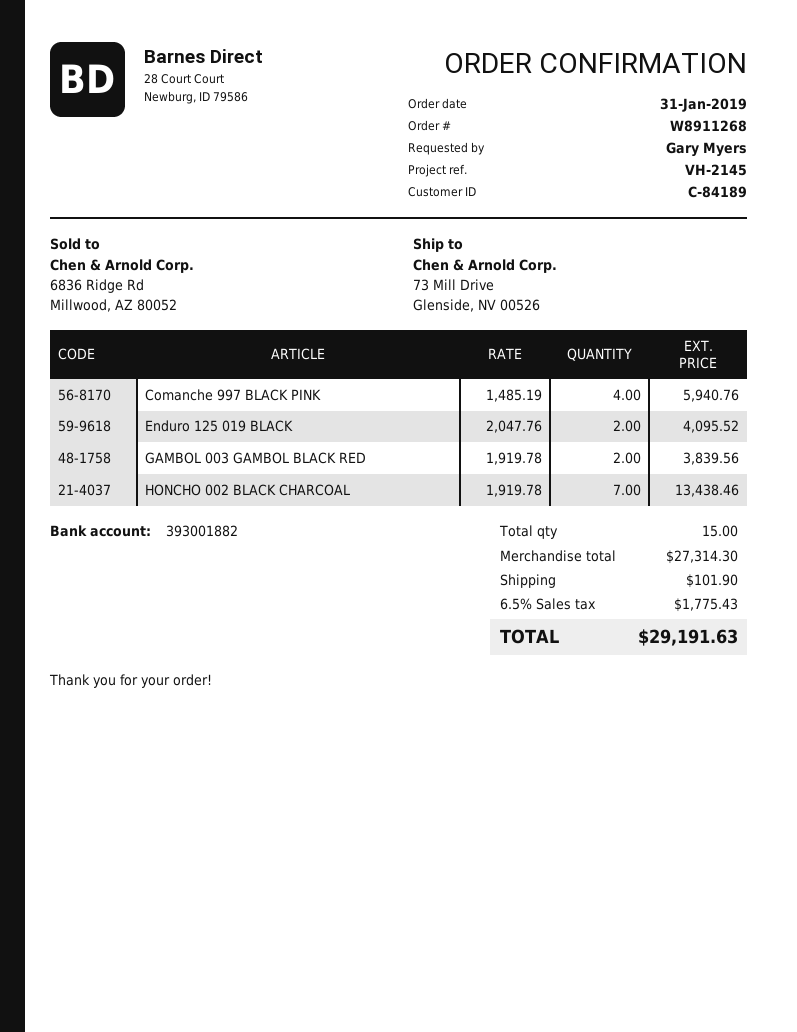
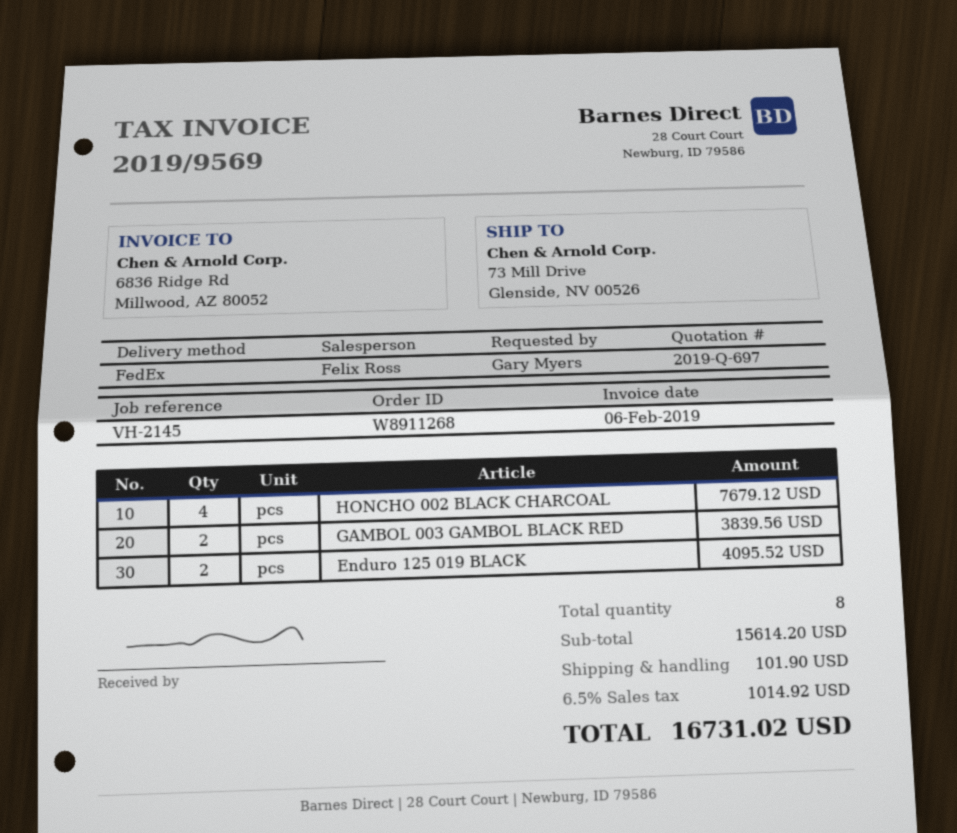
Comanche 997 BLACK PINK: 4 for 5940.76 -> none
HONCHO 002 BLACK CHARCOAL: 7 for 13438.46 -> 4 for 7679.12
total quantity: 15 -> 8
subtotal: 27314.30 -> 15614.20
tax: 6.5% = 1775.43 -> 6.5% = 1014.92
total: 29191.63 -> 16731.02

